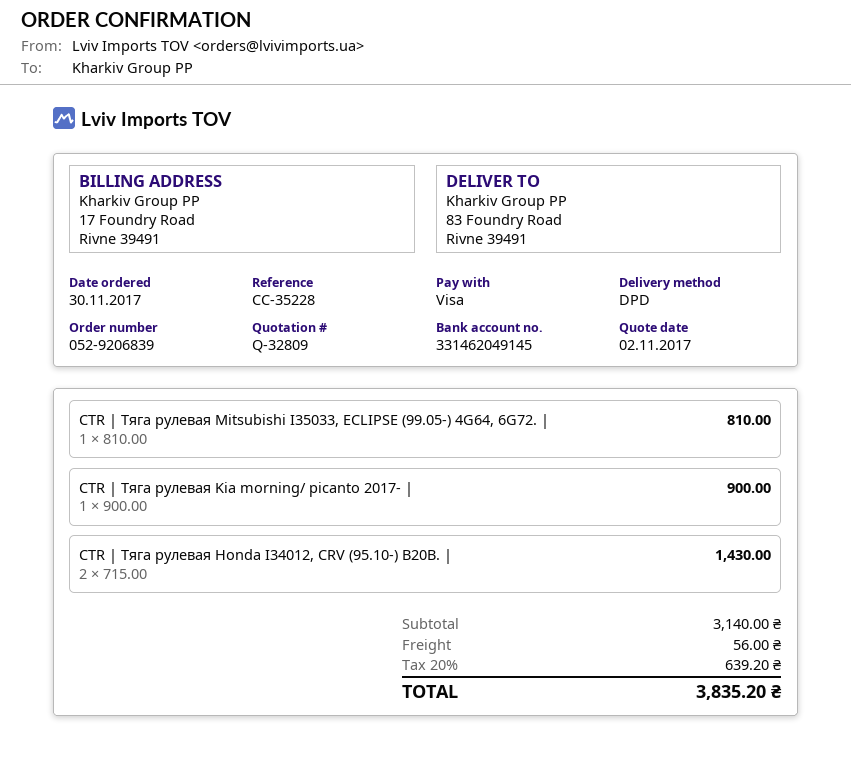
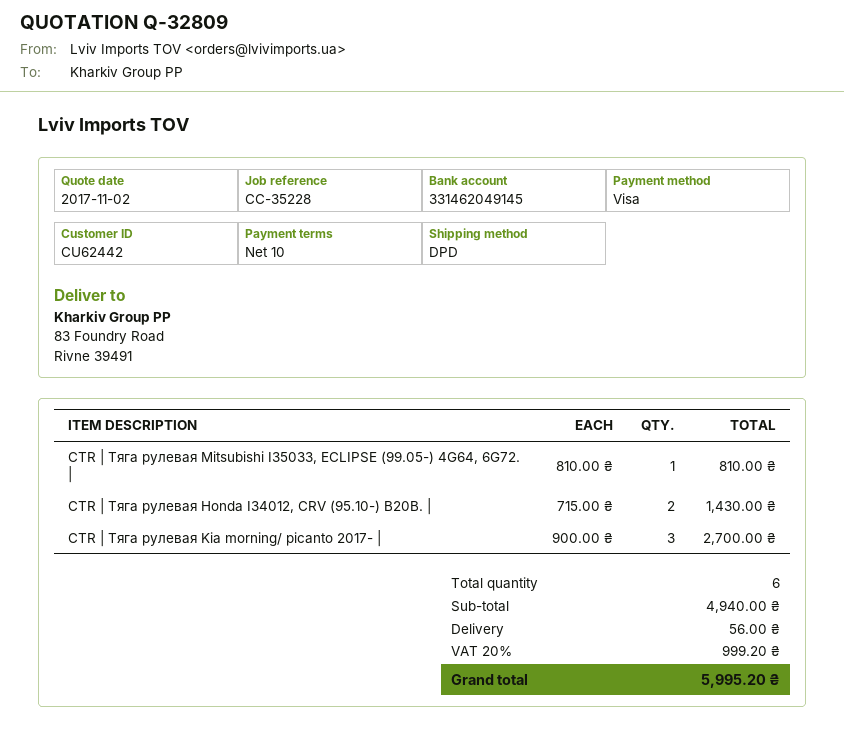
CTR | Тяга рулевая Kia morning/ picanto 2017- |: 1 x 900.00 = 900.00 -> 3 x 900.00 = 2700.00
subtotal: 3140.00 -> 4940.00
tax: 20% = 639.20 -> 20% = 999.20
total: 3835.20 -> 5995.20

